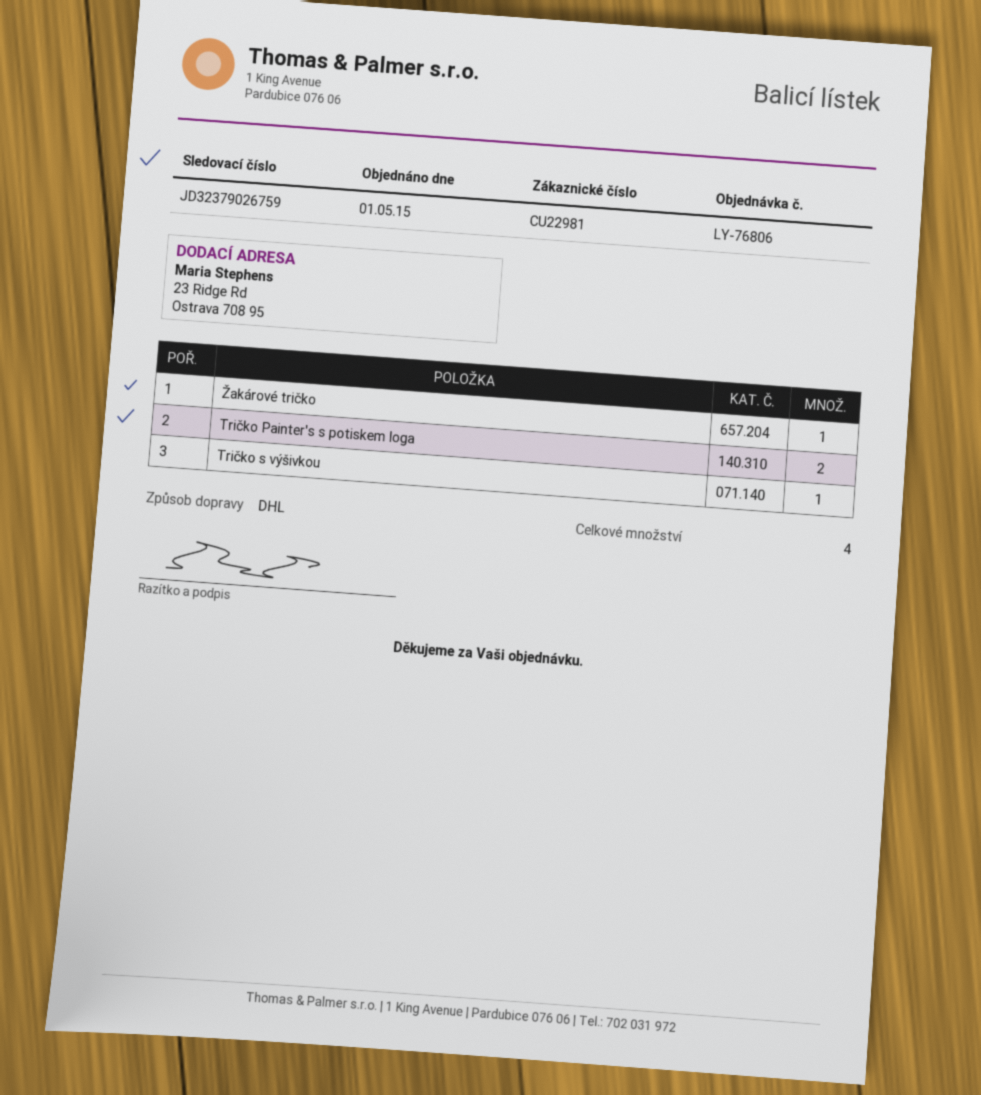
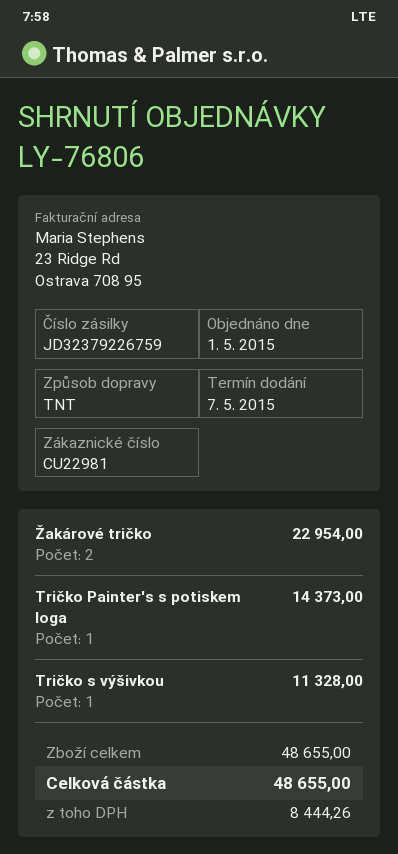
shipping method: DHL -> TNT
tracking number: JD32379026759 -> JD32379226759
Žakárové tričko: 1 -> 2
Tričko Painter's s potiskem loga: 2 -> 1

